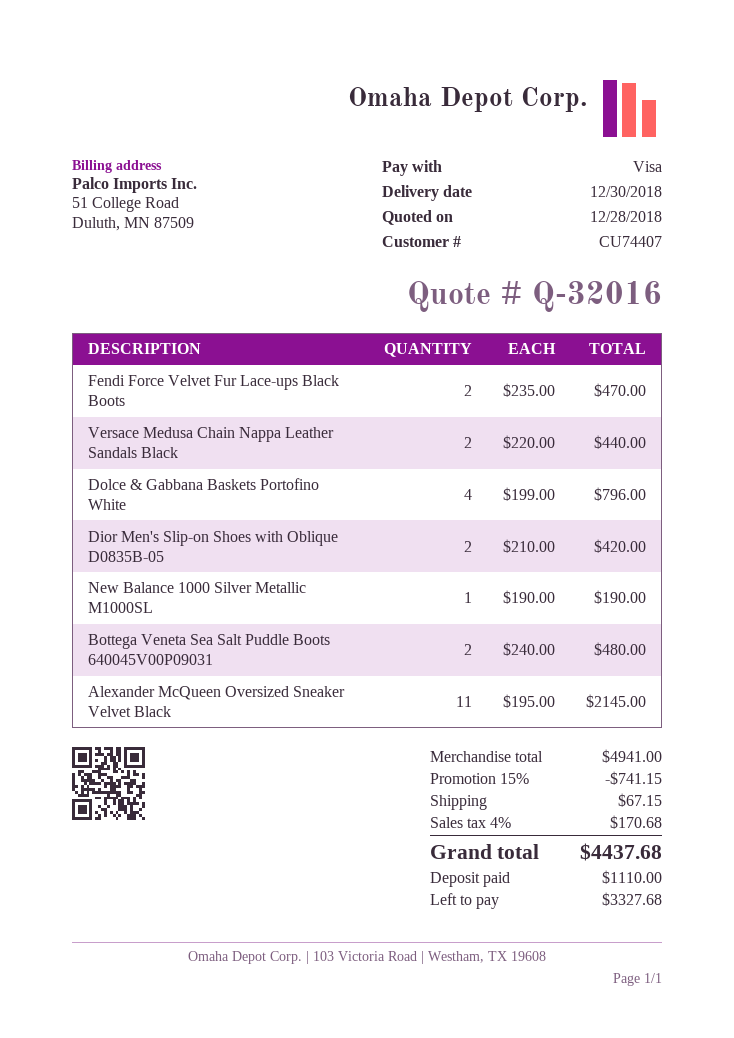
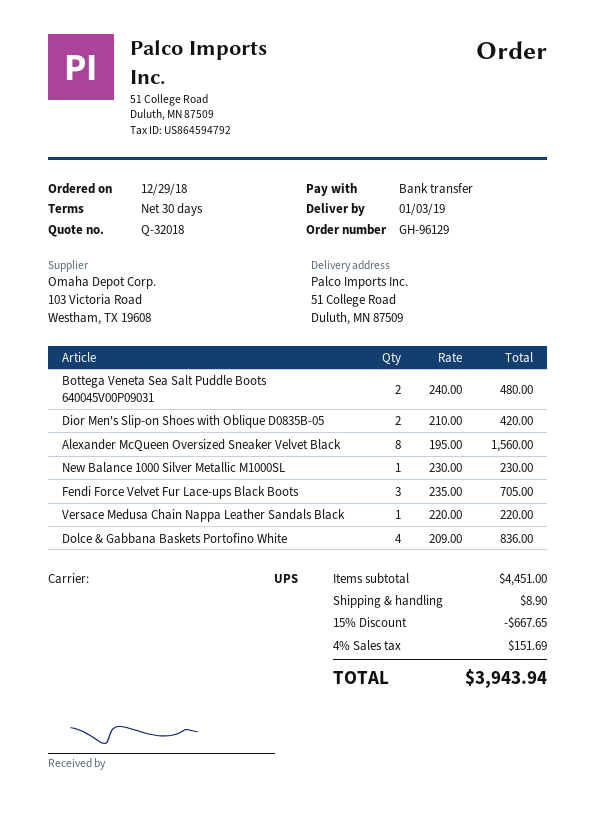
quote number: Q-32016 -> Q-32018
delivery date: 2018-12-30 -> 2019-01-03
payment method: Visa -> bank transfer
Fendi Force Velvet Fur Lace-ups Black Boots: 2 x 235.00 = 470.00 -> 3 x 235.00 = 705.00
Versace Medusa Chain Nappa Leather Sandals Black: 2 x 220.00 = 440.00 -> 1 x 220.00 = 220.00
Dolce & Gabbana Baskets Portofino White: 4 x 199.00 = 796.00 -> 4 x 209.00 = 836.00
New Balance 1000 Silver Metallic M1000SL: 1 x 190.00 = 190.00 -> 1 x 230.00 = 230.00
Alexander McQueen Oversized Sneaker Velvet Black: 11 x 195.00 = 2145.00 -> 8 x 195.00 = 1560.00
subtotal: 4941.00 -> 4451.00
discount: 15% = 741.15 -> 15% = 667.65
shipping: 67.15 -> 8.90
tax: 4% = 170.68 -> 4% = 151.69
total: 4437.68 -> 3943.94

